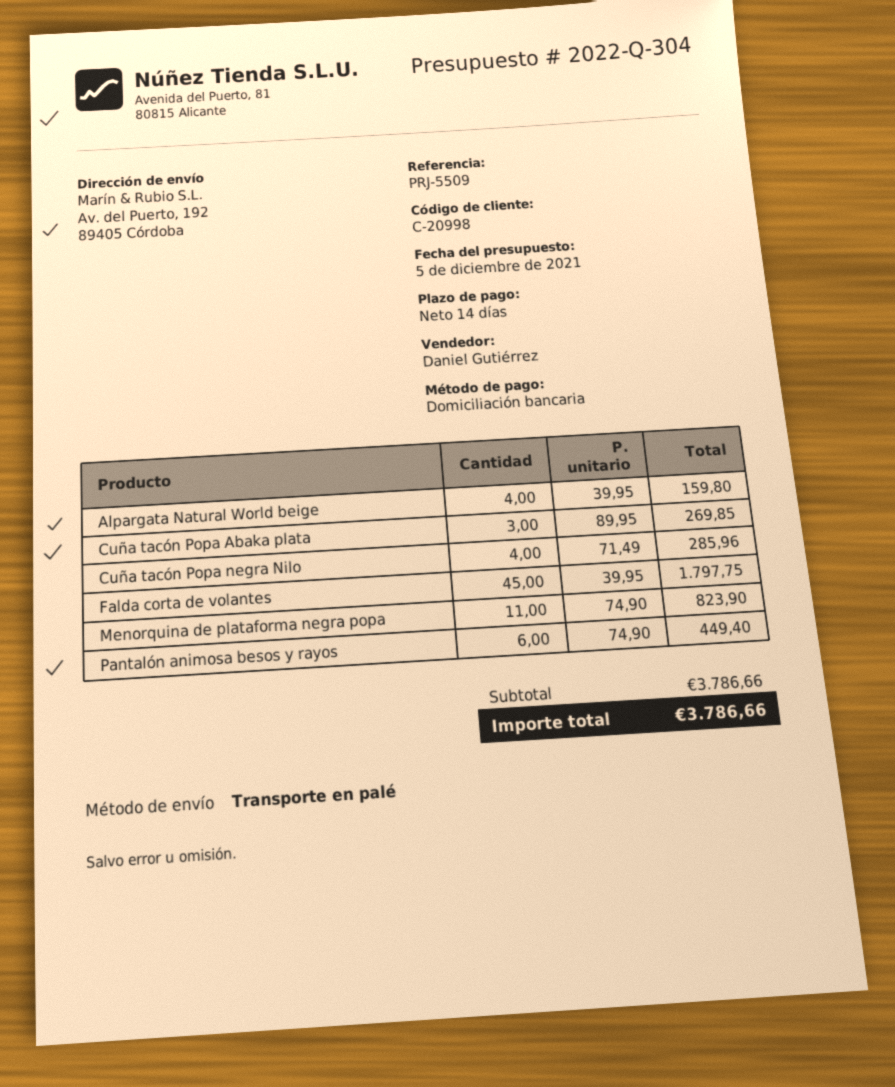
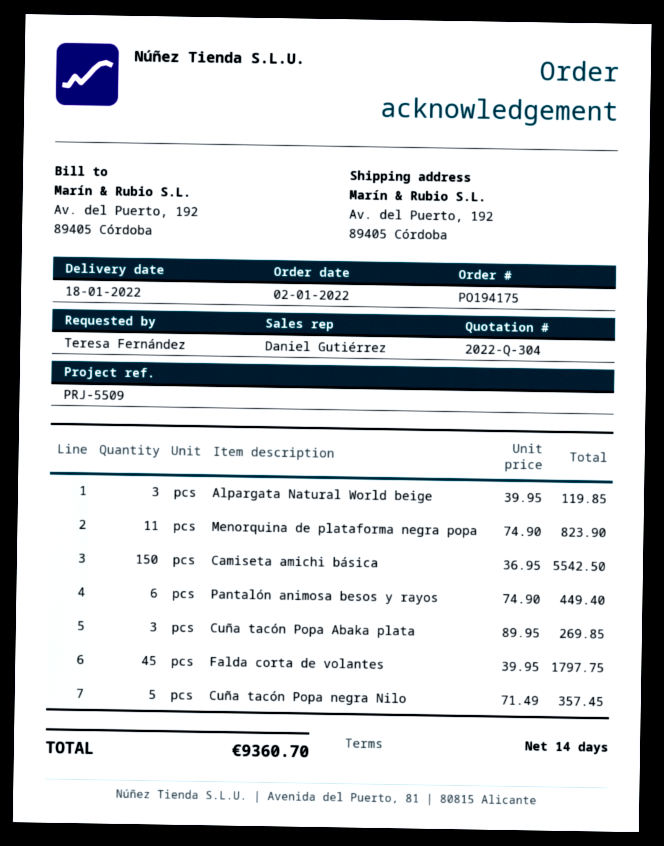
Alpargata Natural World beige: 4 x 39.95 = 159.80 -> 3 x 39.95 = 119.85
Cuña tacón Popa negra Nilo: 4 x 71.49 = 285.96 -> 5 x 71.49 = 357.45
Camiseta amichi básica: none -> 150 x 36.95 = 5542.50
total: 3786.66 -> 9360.70

